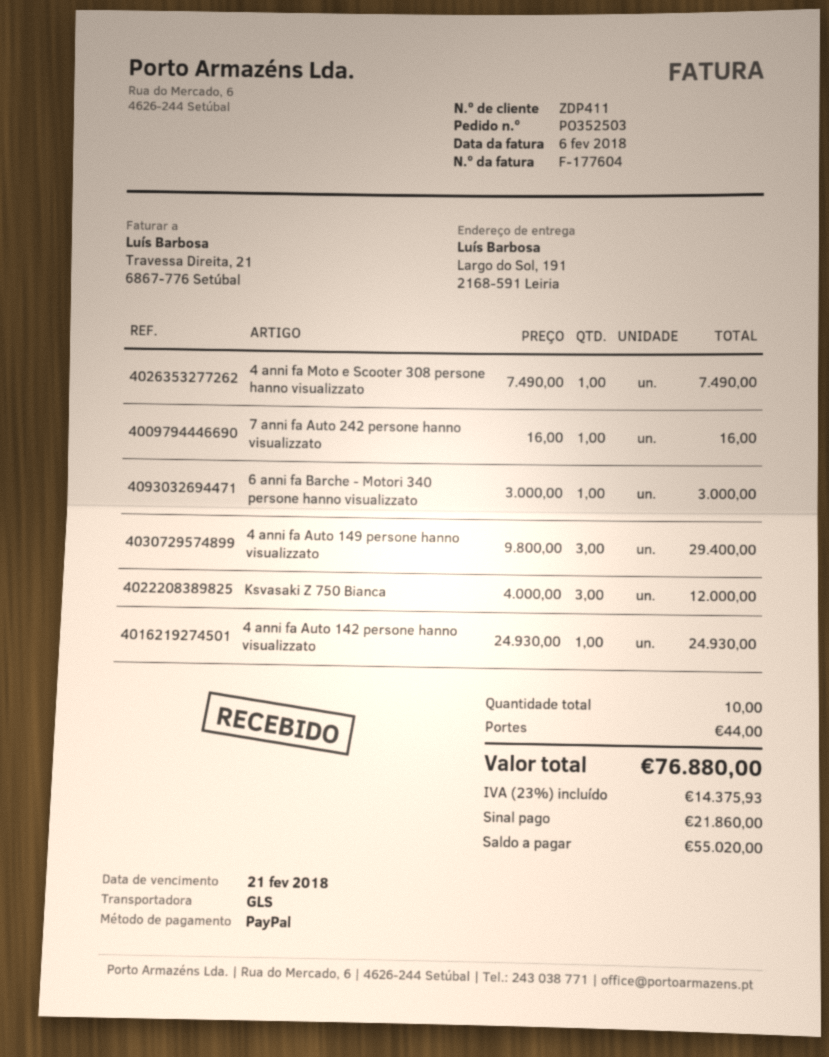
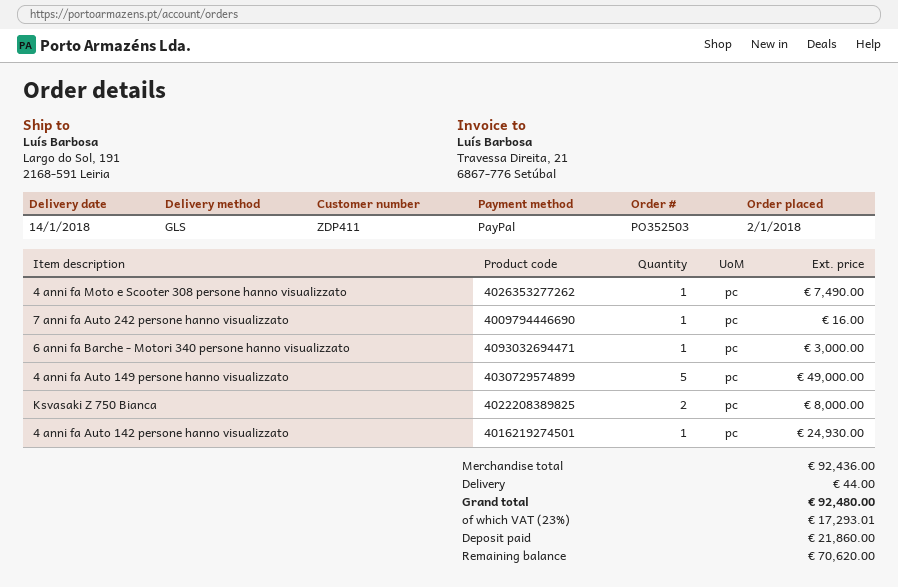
4 anni fa Auto 149 persone hanno visualizzato: 3 for 29400.00 -> 5 for 49000.00
Ksvasaki Z 750 Bianca: 3 for 12000.00 -> 2 for 8000.00
tax: 23% = 14375.93 -> 23% = 17293.01
total: 76880.00 -> 92480.00
balance: 55020.00 -> 70620.00

